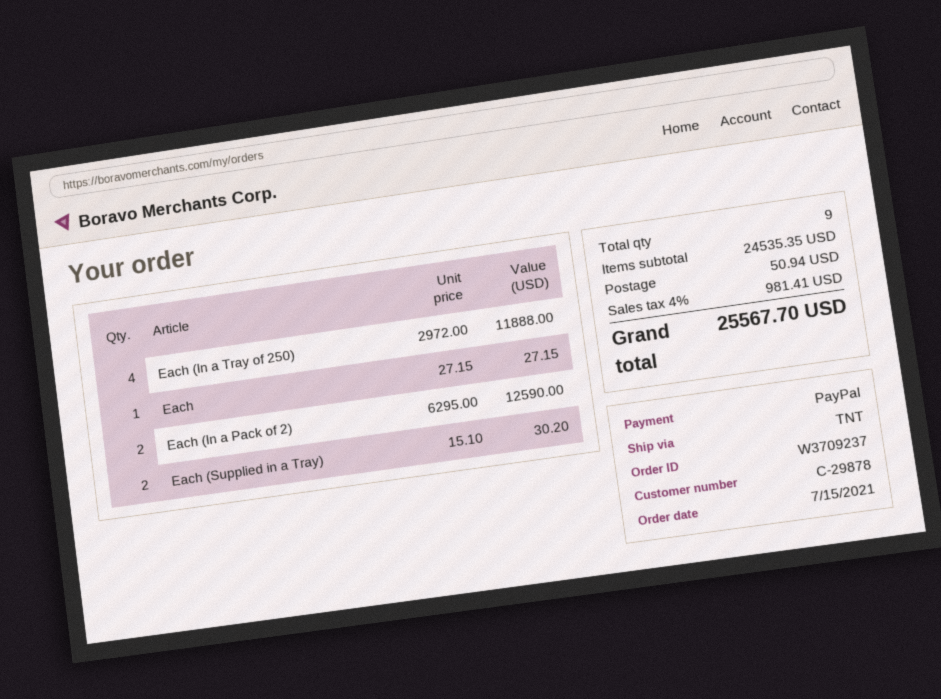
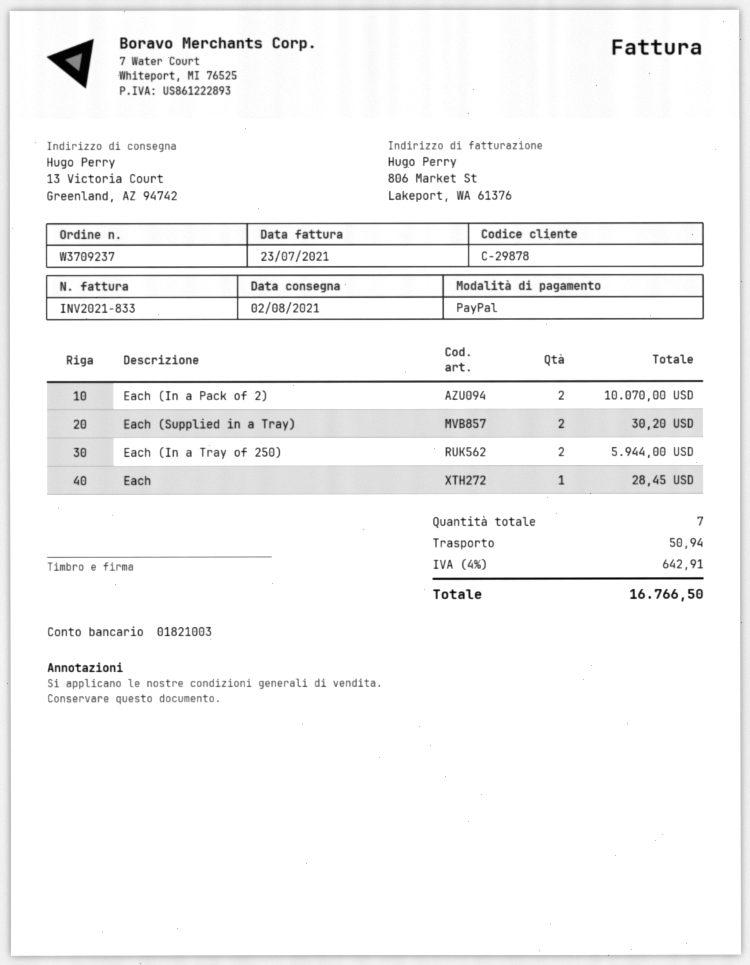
Each (In a Tray of 250): 4 for 11888.00 -> 2 for 5944.00
Each: 1 for 27.15 -> 1 for 28.45
Each (In a Pack of 2): 2 for 12590.00 -> 2 for 10070.00
total quantity: 9 -> 7
tax: 4% = 981.41 -> 4% = 642.91
total: 25567.70 -> 16766.50

